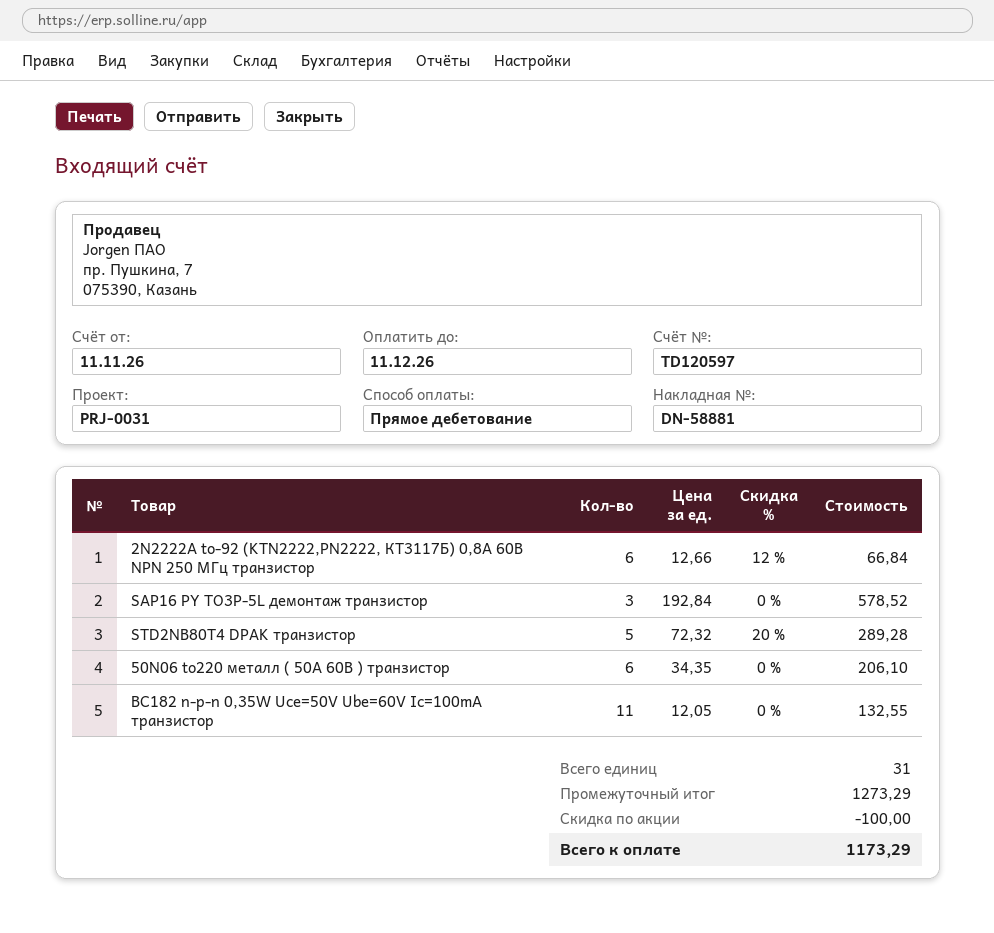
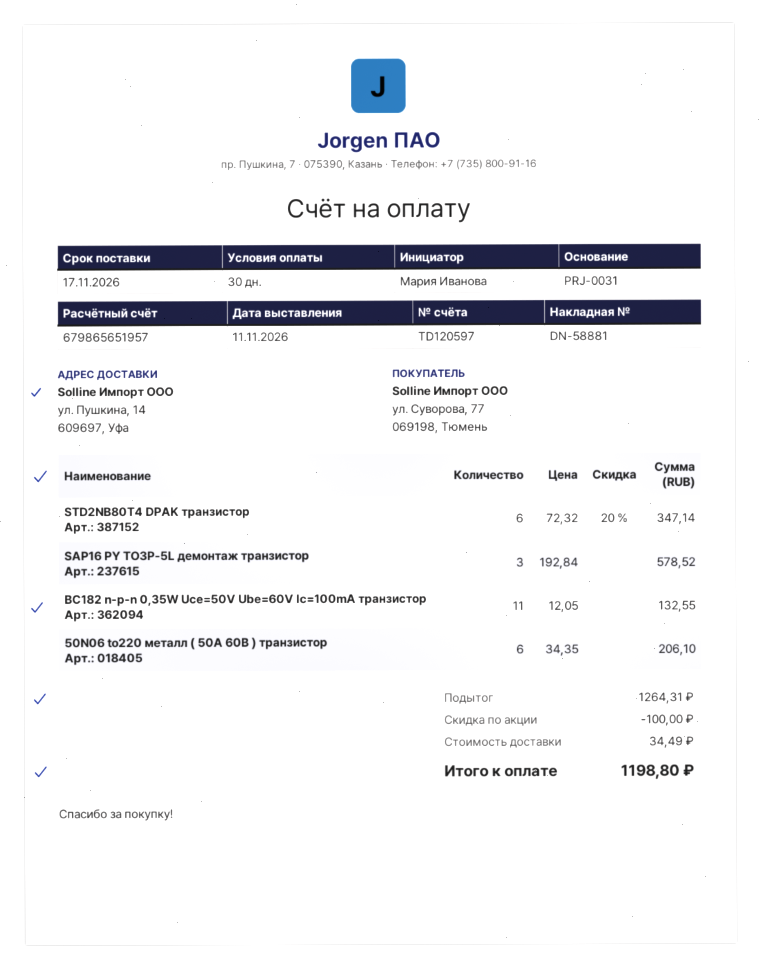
2N2222A to-92 (KTN2222,PN2222, КТ3117Б) 0,8A 60B NPN 250 МГц транзистор: 6 x 12.66 - 12% = 66.84 -> none
STD2NB80T4 DPAK транзистор: 5 x 72.32 - 20% = 289.28 -> 6 x 72.32 - 20% = 347.14
subtotal: 1273.29 -> 1264.31
shipping: none -> 34.49
total: 1173.29 -> 1198.80

